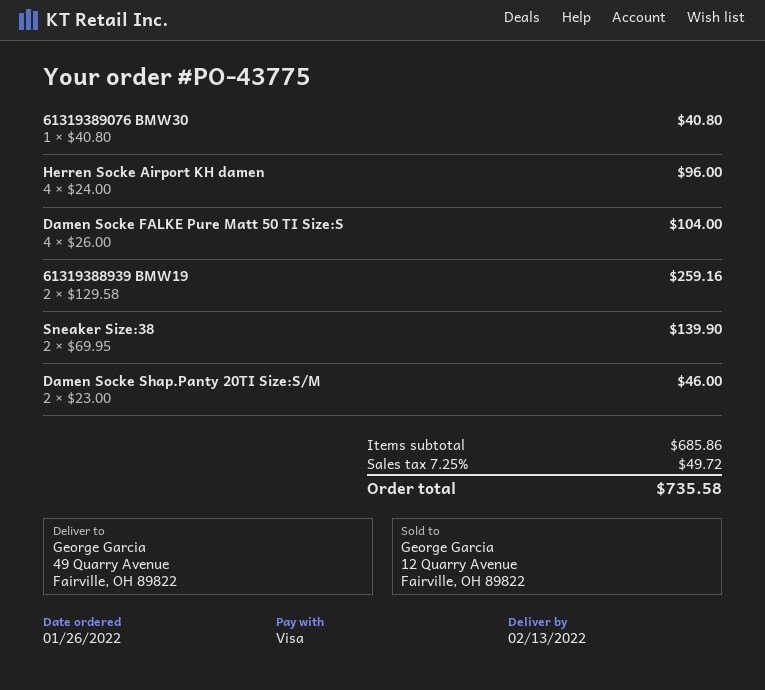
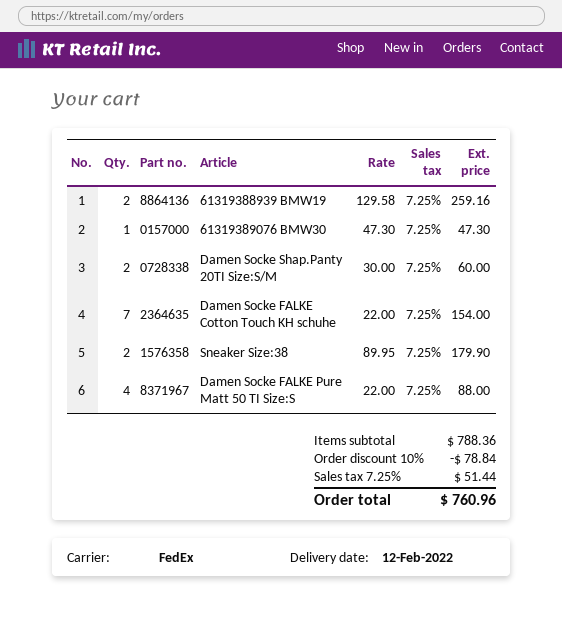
delivery date: 2022-02-13 -> 2022-02-12
61319389076 BMW30: 1 x 40.80 = 40.80 -> 1 x 47.30 = 47.30
Herren Socke Airport KH damen: 4 x 24.00 = 96.00 -> none
Damen Socke FALKE Pure Matt 50 TI Size:S: 4 x 26.00 = 104.00 -> 4 x 22.00 = 88.00
Sneaker Size:38: 2 x 69.95 = 139.90 -> 2 x 89.95 = 179.90
Damen Socke Shap.Panty 20TI Size:S/M: 2 x 23.00 = 46.00 -> 2 x 30.00 = 60.00
Damen Socke FALKE Cotton Touch KH schuhe: none -> 7 x 22.00 = 154.00
subtotal: 685.86 -> 788.36
discount: none -> 10% = 78.84
tax: 7.25% = 49.72 -> 7.25% = 51.44
total: 735.58 -> 760.96

